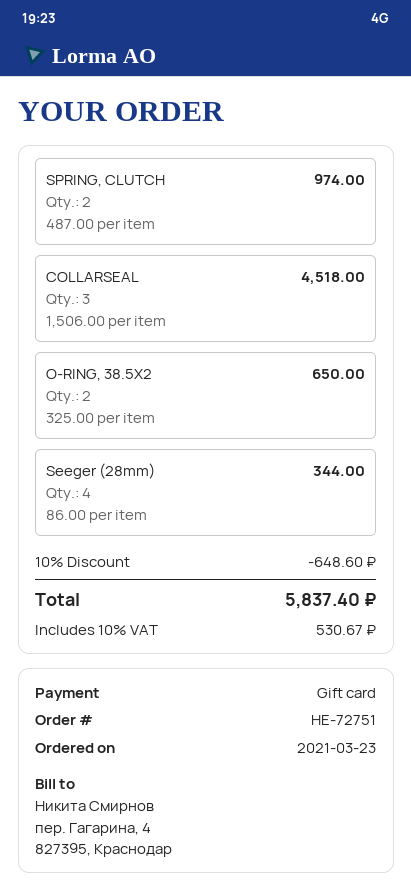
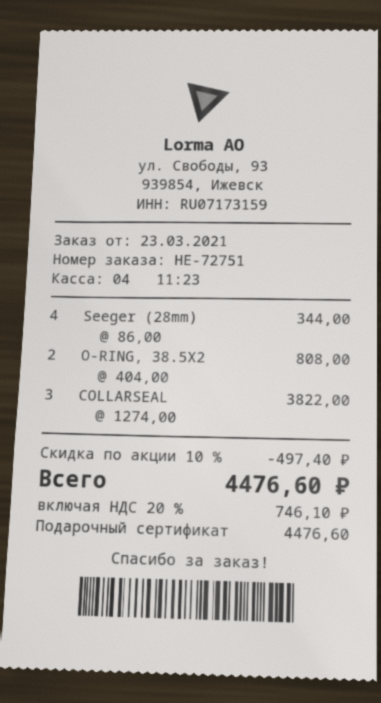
SPRING, CLUTCH: 2 x 487.00 = 974.00 -> none
COLLARSEAL: 3 x 1506.00 = 4518.00 -> 3 x 1274.00 = 3822.00
O-RING, 38.5X2: 2 x 325.00 = 650.00 -> 2 x 404.00 = 808.00
discount: 10% = 648.60 -> 10% = 497.40
tax: 10% = 530.67 -> 20% = 746.10
total: 5837.40 -> 4476.60

